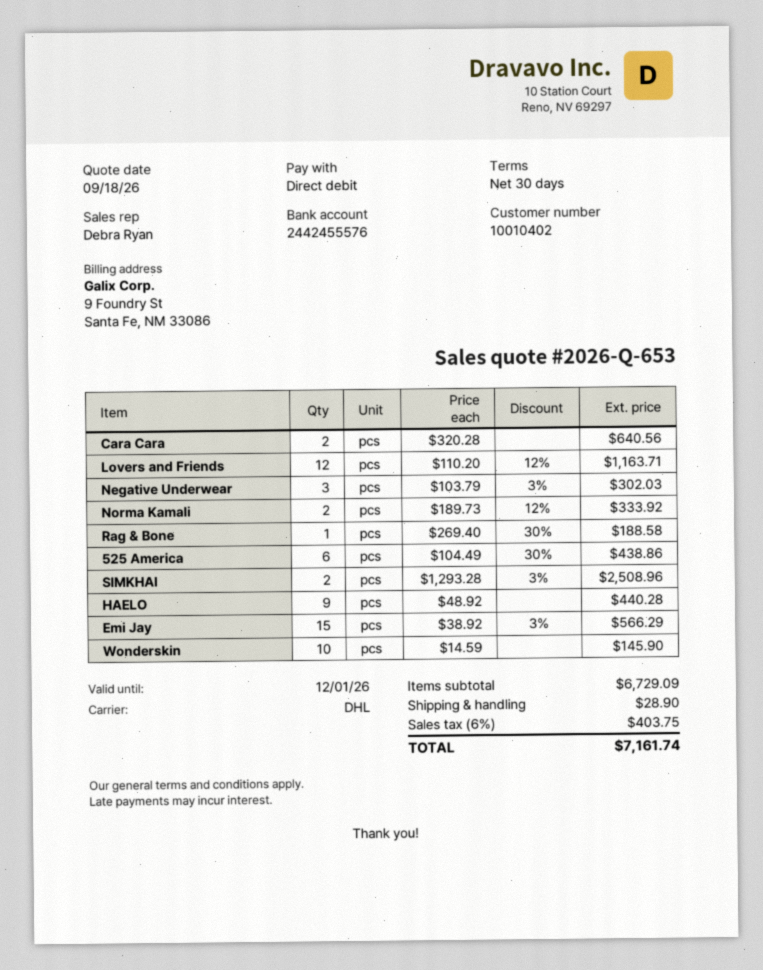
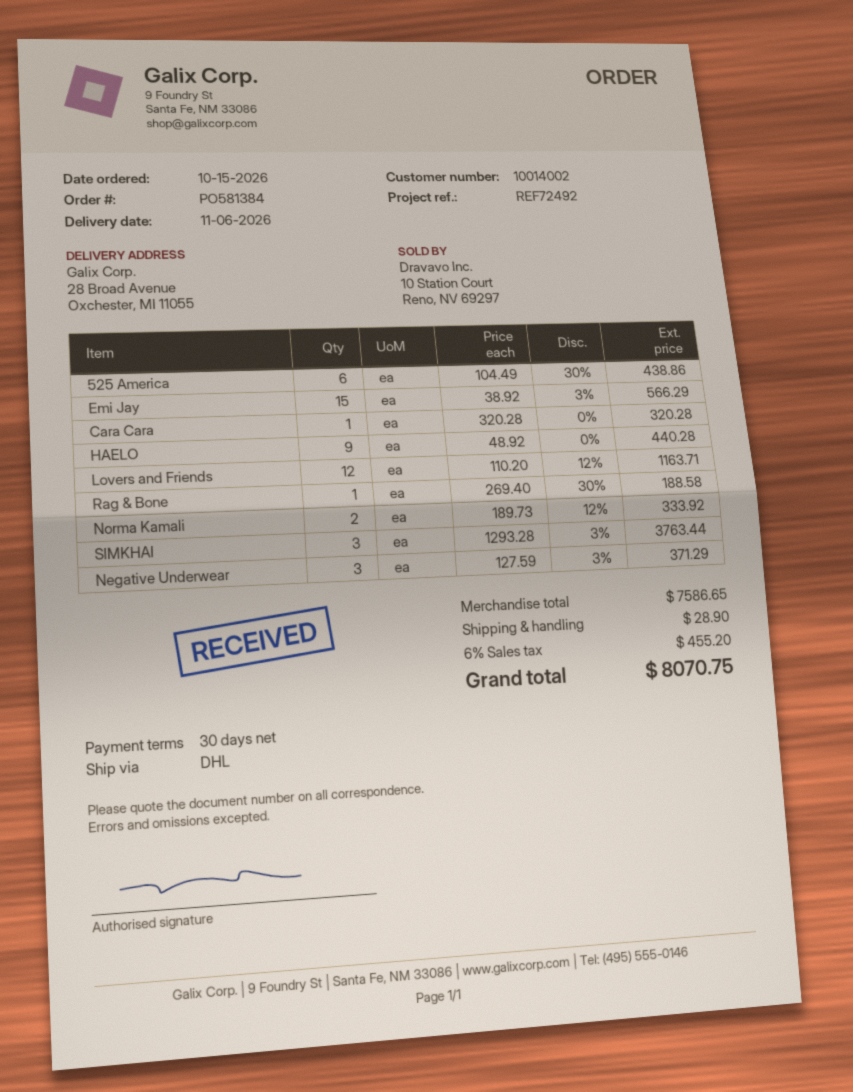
customer number: 10010402 -> 10014002
Cara Cara: 2 x 320.28 = 640.56 -> 1 x 320.28 = 320.28
Negative Underwear: 3 x 103.79 - 3% = 302.03 -> 3 x 127.59 - 3% = 371.29
SIMKHAI: 2 x 1293.28 - 3% = 2508.96 -> 3 x 1293.28 - 3% = 3763.44
Wonderskin: 10 x 14.59 = 145.90 -> none
subtotal: 6729.09 -> 7586.65
tax: 6% = 403.75 -> 6% = 455.20
total: 7161.74 -> 8070.75

